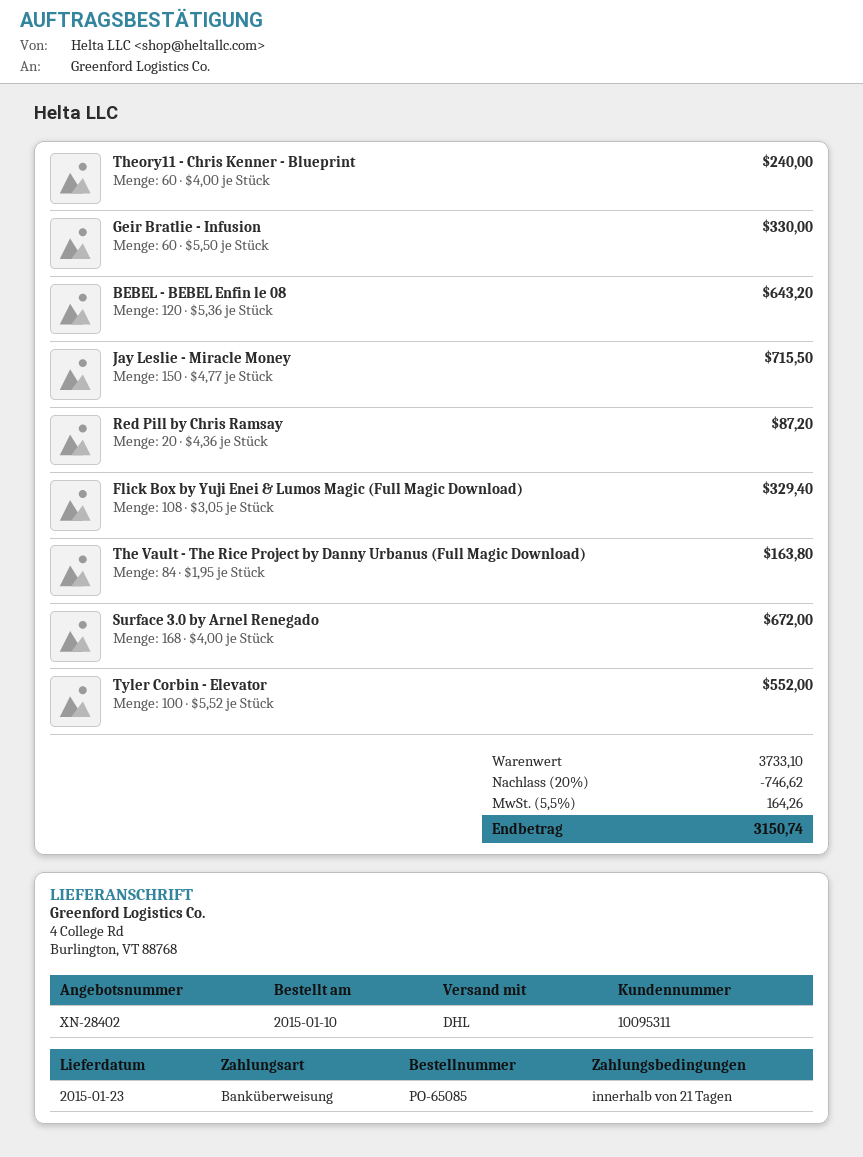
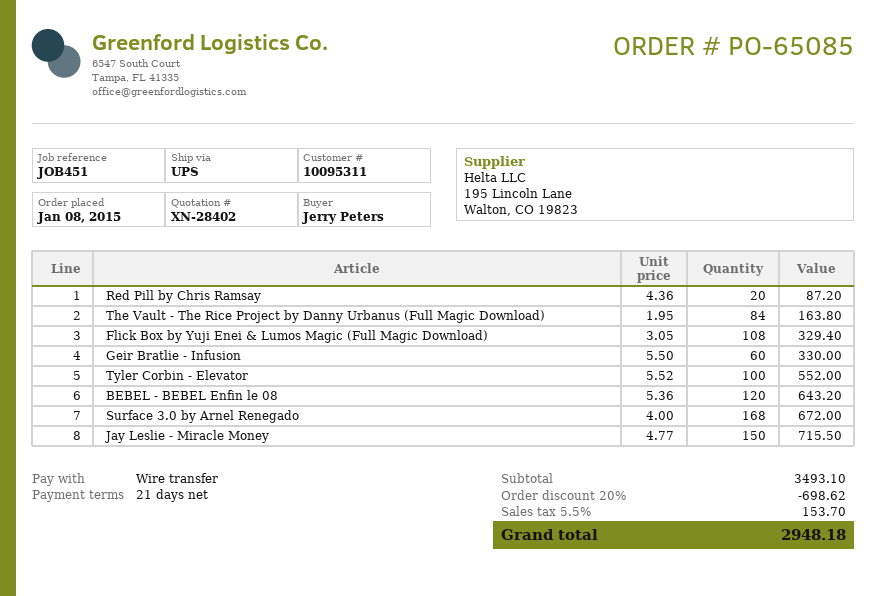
order date: 2015-01-10 -> 2015-01-08
shipping method: DHL -> UPS
Theory11 - Chris Kenner - Blueprint: 60 x 4.00 = 240.00 -> none
subtotal: 3733.10 -> 3493.10
discount: 20% = 746.62 -> 20% = 698.62
tax: 5.5% = 164.26 -> 5.5% = 153.70
total: 3150.74 -> 2948.18

